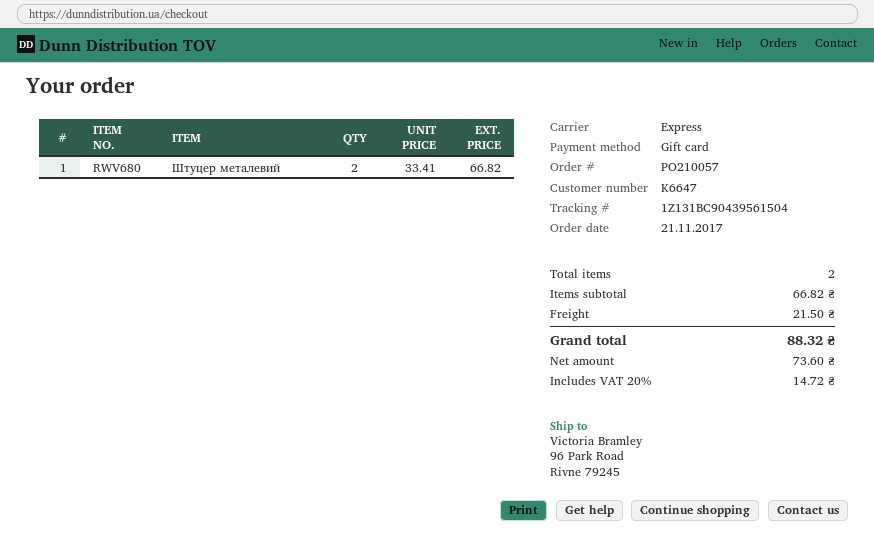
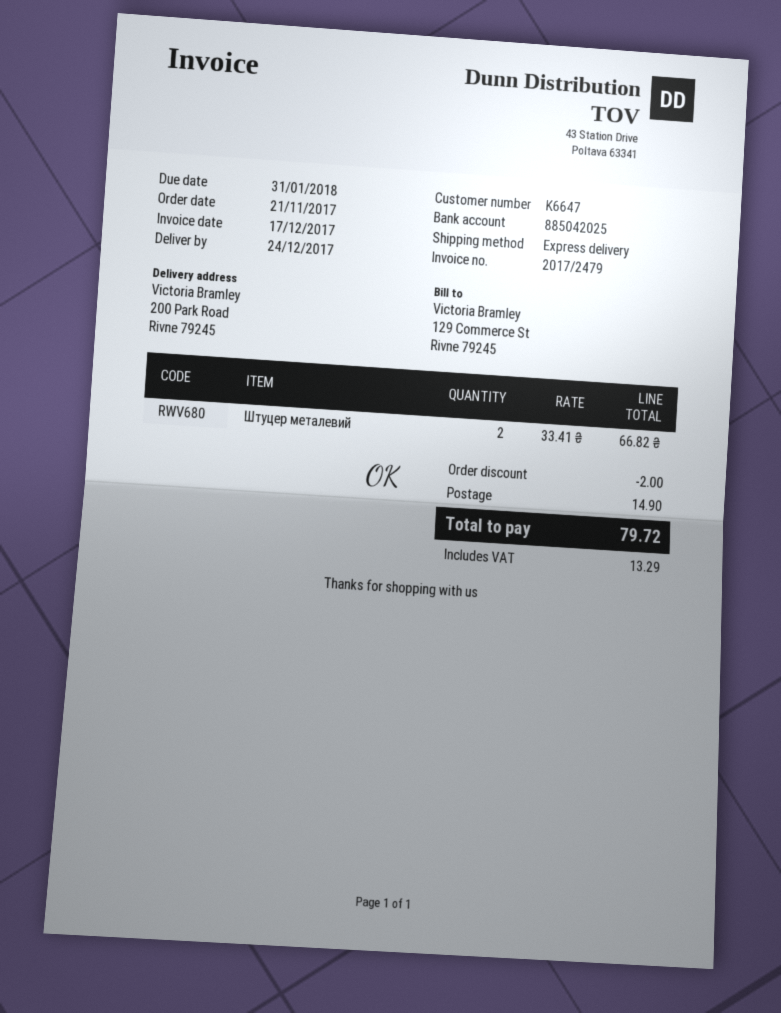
ship to: 96 Park Road, Rivne 79245 -> 200 Park Road, Rivne 79245
discount: none -> 2.00
shipping: 21.50 -> 14.90
tax: 14.72 -> 13.29
total: 88.32 -> 79.72

